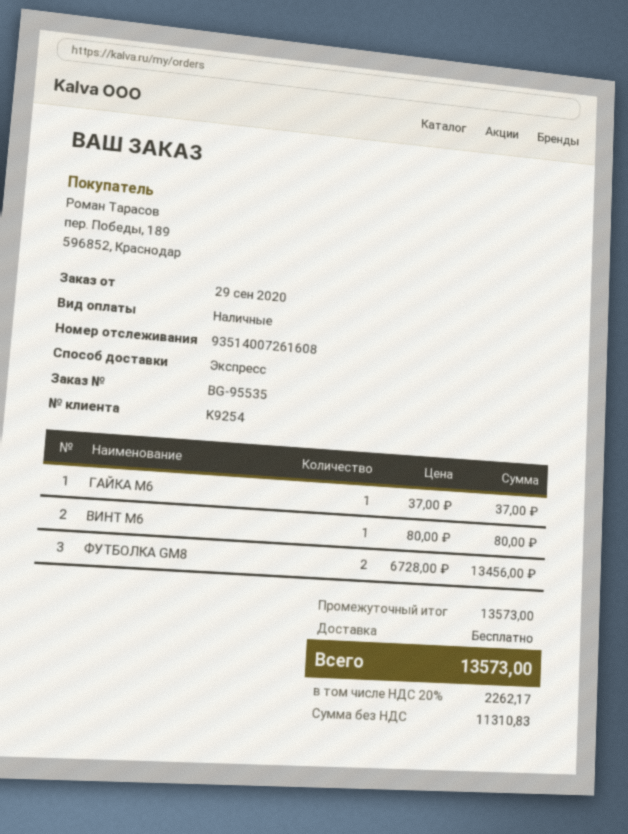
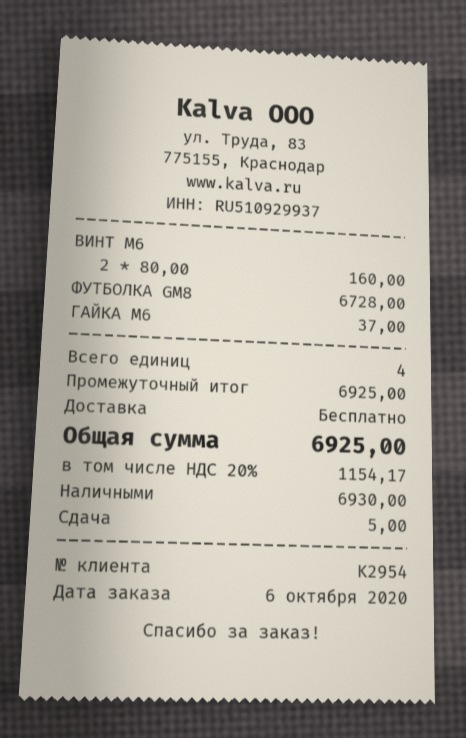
order date: 2020-09-29 -> 2020-10-06
customer number: K9254 -> K2954
ВИНТ М6: 1 x 80.00 = 80.00 -> 2 x 80.00 = 160.00
ФУТБОЛКА GM8: 2 x 6728.00 = 13456.00 -> 1 x 6728.00 = 6728.00
subtotal: 13573.00 -> 6925.00
tax: 20% = 2262.17 -> 20% = 1154.17
total: 13573.00 -> 6925.00

